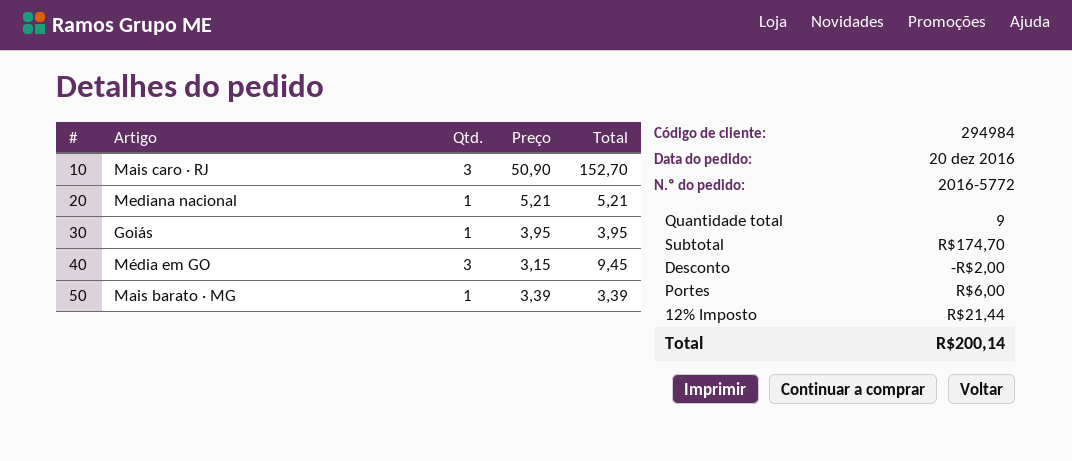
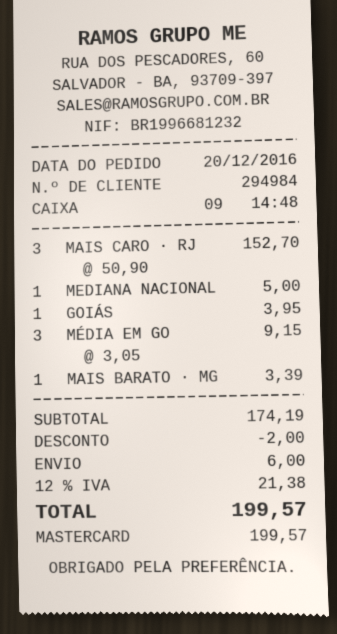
Mediana nacional: 1 x 5.21 = 5.21 -> 1 x 5.00 = 5.00
Média em GO: 3 x 3.15 = 9.45 -> 3 x 3.05 = 9.15
subtotal: 174.70 -> 174.19
tax: 12% = 21.44 -> 12% = 21.38
total: 200.14 -> 199.57

